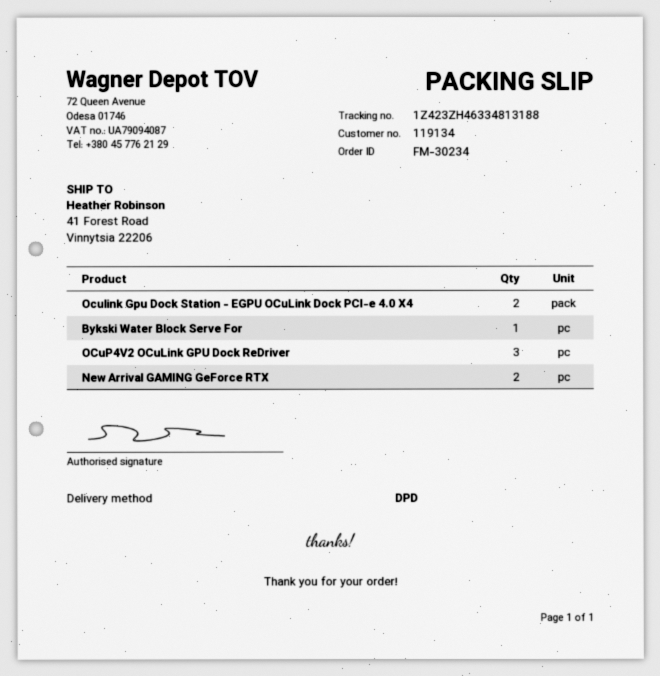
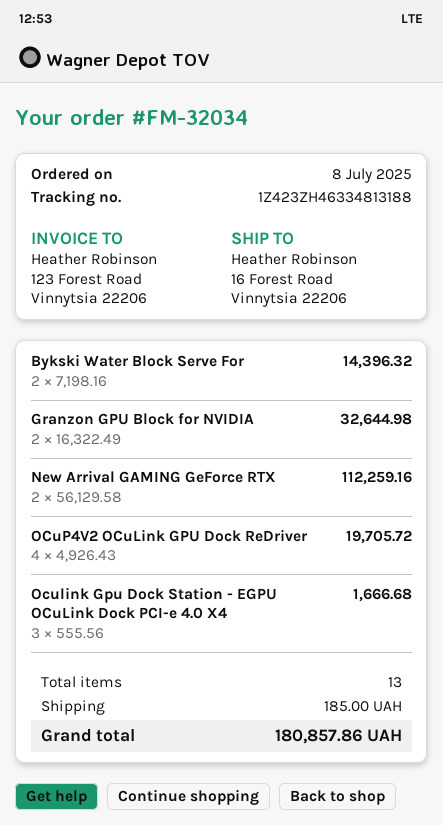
order number: FM-30234 -> FM-32034
ship to: 41 Forest Road, Vinnytsia 22206 -> 16 Forest Road, Vinnytsia 22206
Oculink Gpu Dock Station - EGPU OCuLink Dock PCI-e 4.0 X4: 2 -> 3
Bykski Water Block Serve For: 1 -> 2
OCuP4V2 OCuLink GPU Dock ReDriver: 3 -> 4
Granzon GPU Block for NVIDIA: none -> 2

